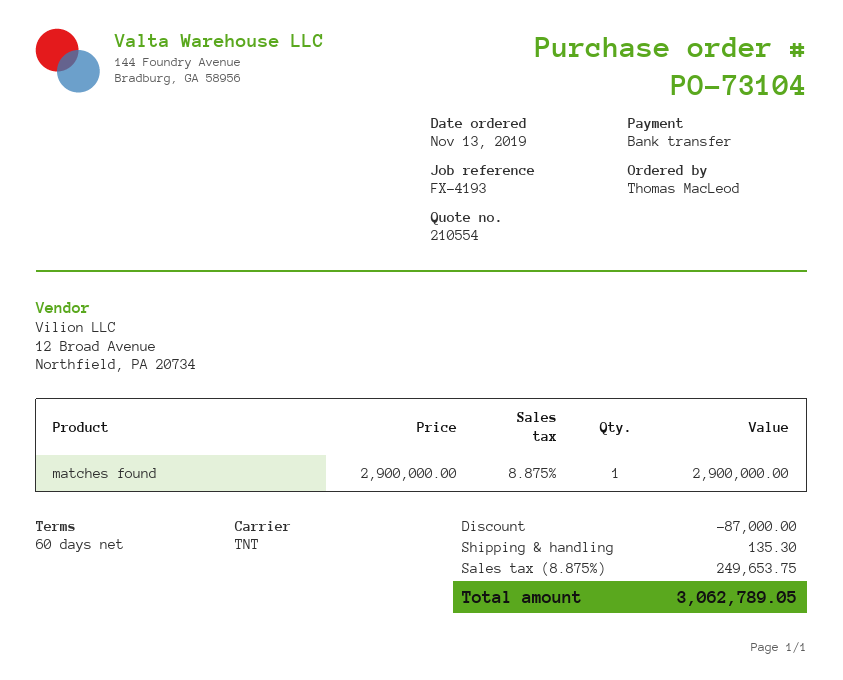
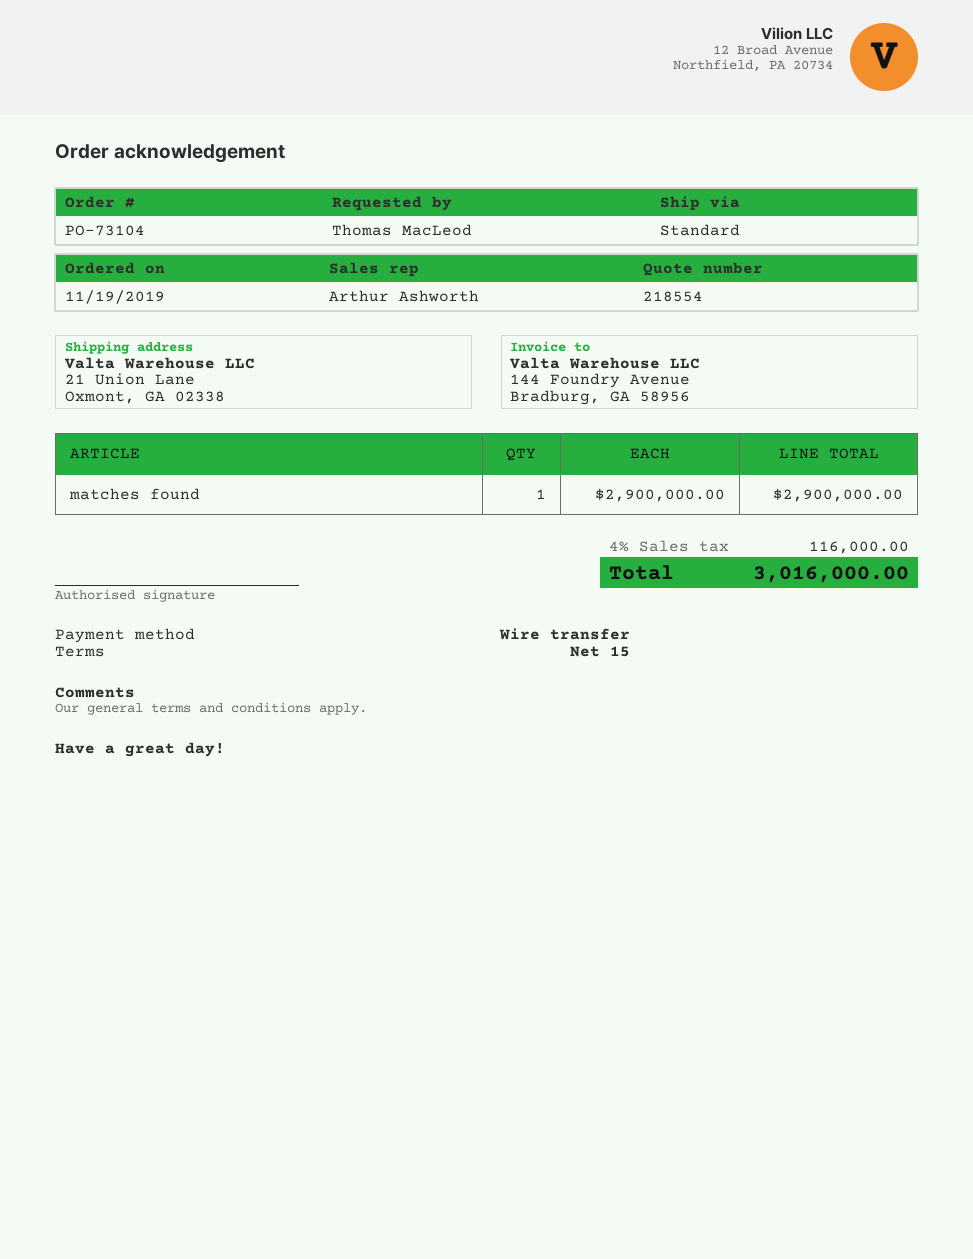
quote number: 210554 -> 218554
order date: 2019-11-13 -> 2019-11-19
payment terms: 60 days -> 15 days
shipping method: TNT -> standard
discount: 87000.00 -> none
shipping: 135.30 -> none
tax: 8.875% = 249653.75 -> 4% = 116000.00
total: 3062789.05 -> 3016000.00

